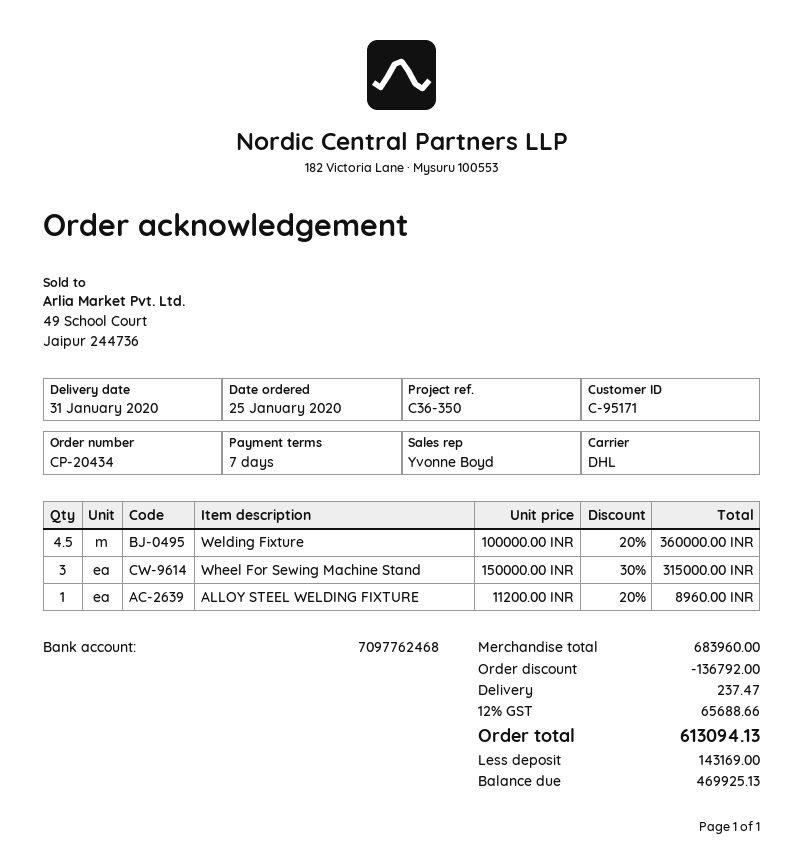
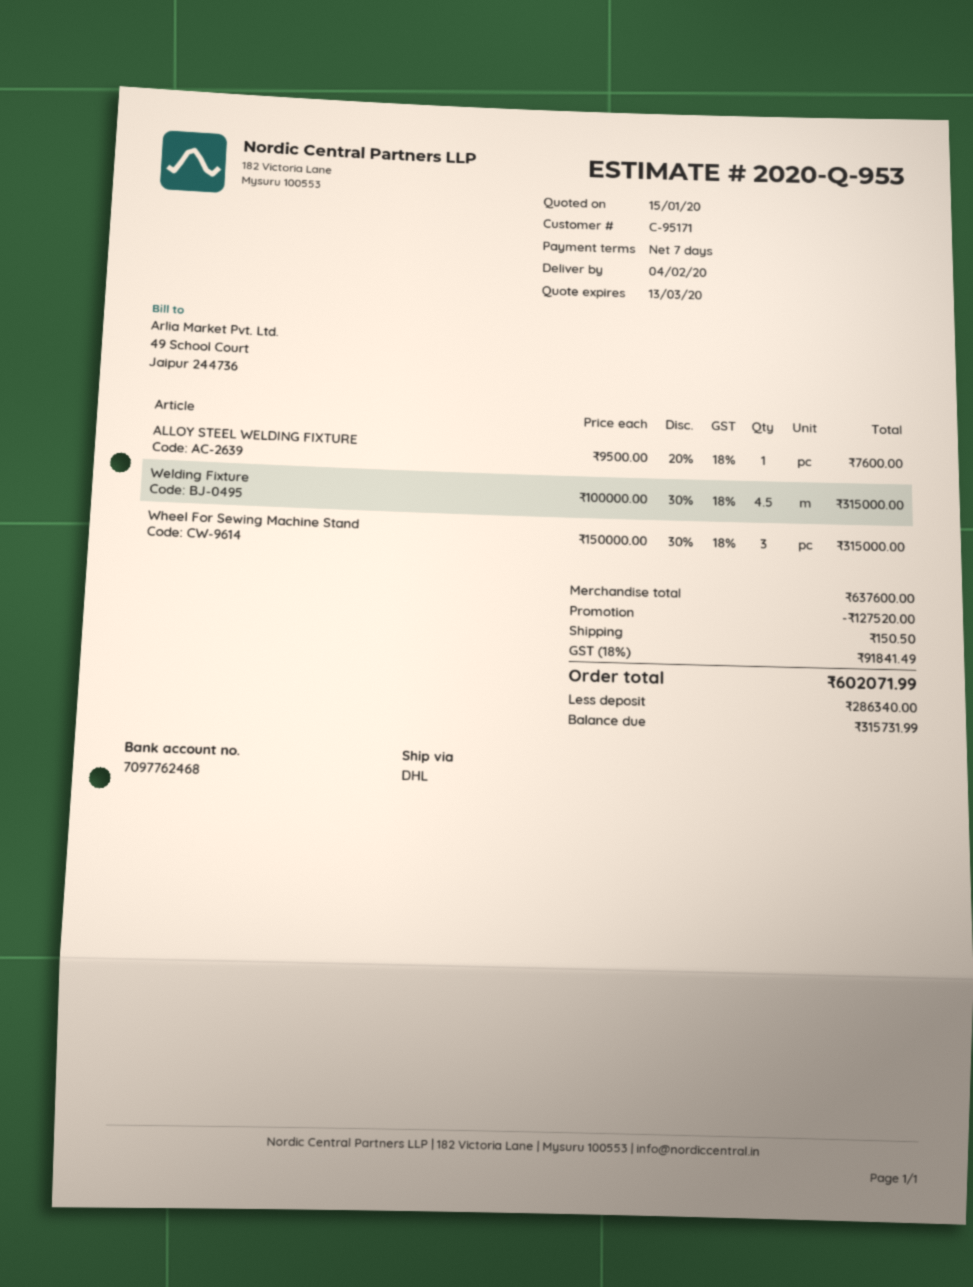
delivery date: 2020-01-31 -> 2020-02-04
Welding Fixture: 4.5 x 100000.00 - 20% = 360000.00 -> 4.5 x 100000.00 - 30% = 315000.00
ALLOY STEEL WELDING FIXTURE: 1 x 11200.00 - 20% = 8960.00 -> 1 x 9500.00 - 20% = 7600.00
subtotal: 683960.00 -> 637600.00
discount: 136792.00 -> 127520.00
shipping: 237.47 -> 150.50
tax: 12% = 65688.66 -> 18% = 91841.49
total: 613094.13 -> 602071.99
deposit: 143169.00 -> 286340.00
balance: 469925.13 -> 315731.99

